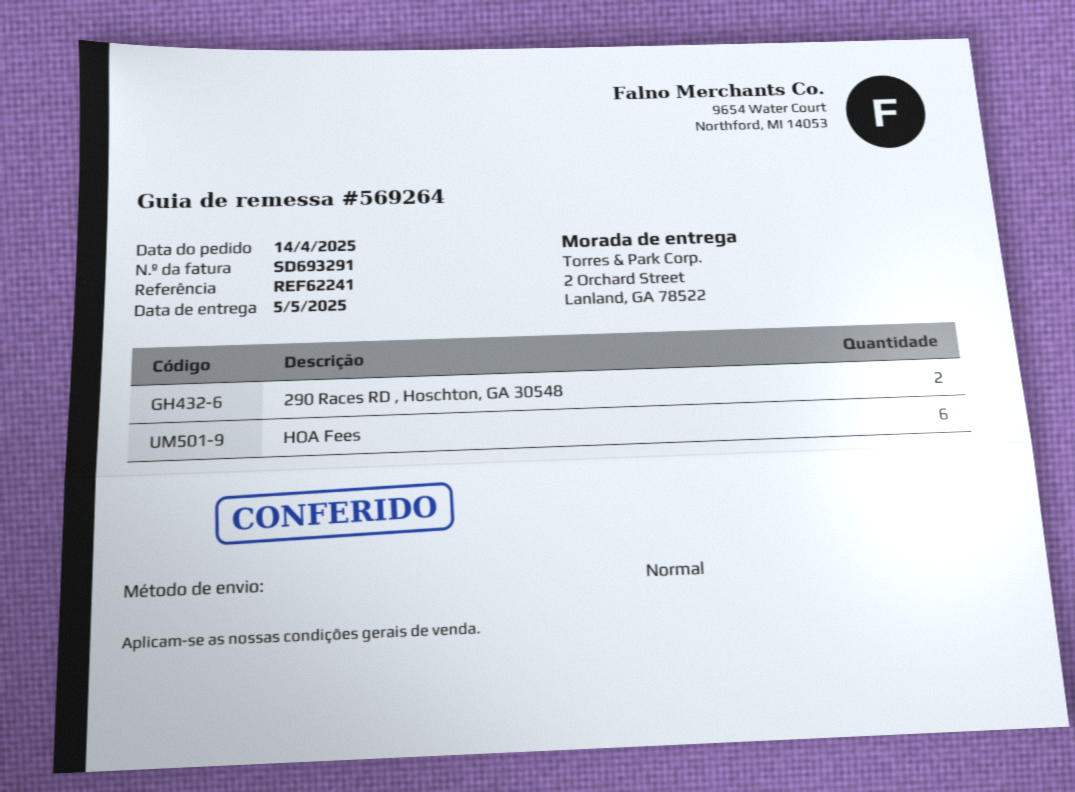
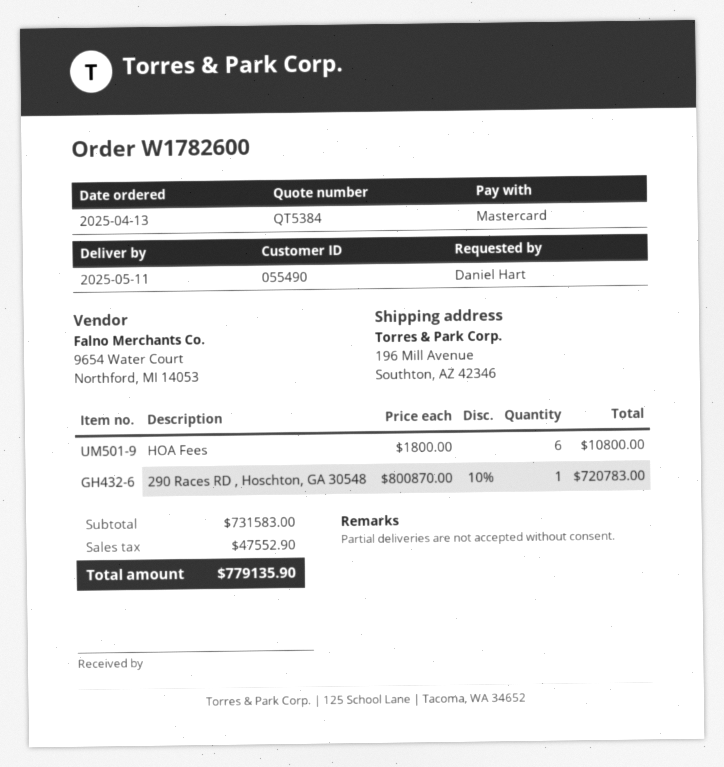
order date: 2025-04-14 -> 2025-04-13
delivery date: 2025-05-05 -> 2025-05-11
ship to: 2 Orchard Street, Lanland, GA 78522 -> 196 Mill Avenue, Southton, AZ 42346
290 Races RD , Hoschton, GA 30548: 2 -> 1

